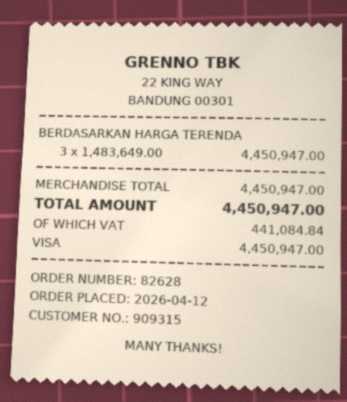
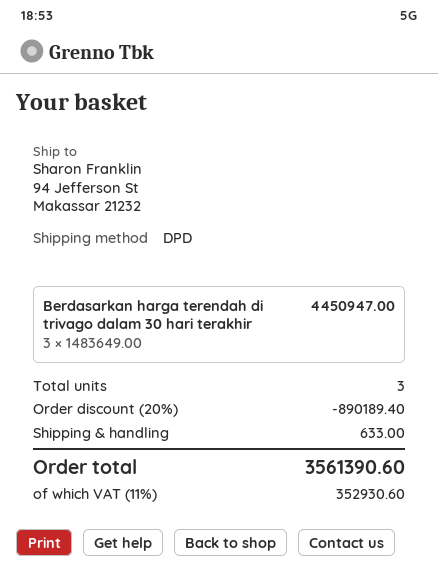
discount: none -> 20% = 890189.40
shipping: none -> 633.00
tax: 441084.84 -> 352930.60
total: 4450947.00 -> 3561390.60

